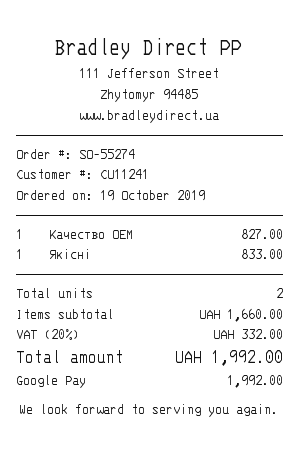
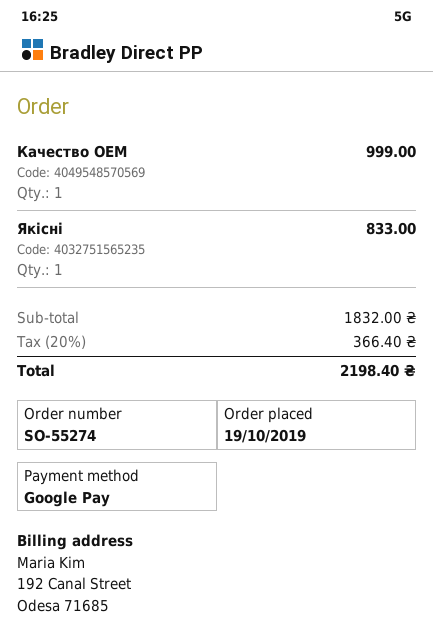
Качество OEM: 1 for 827.00 -> 1 for 999.00
subtotal: 1660.00 -> 1832.00
tax: 20% = 332.00 -> 20% = 366.40
total: 1992.00 -> 2198.40

